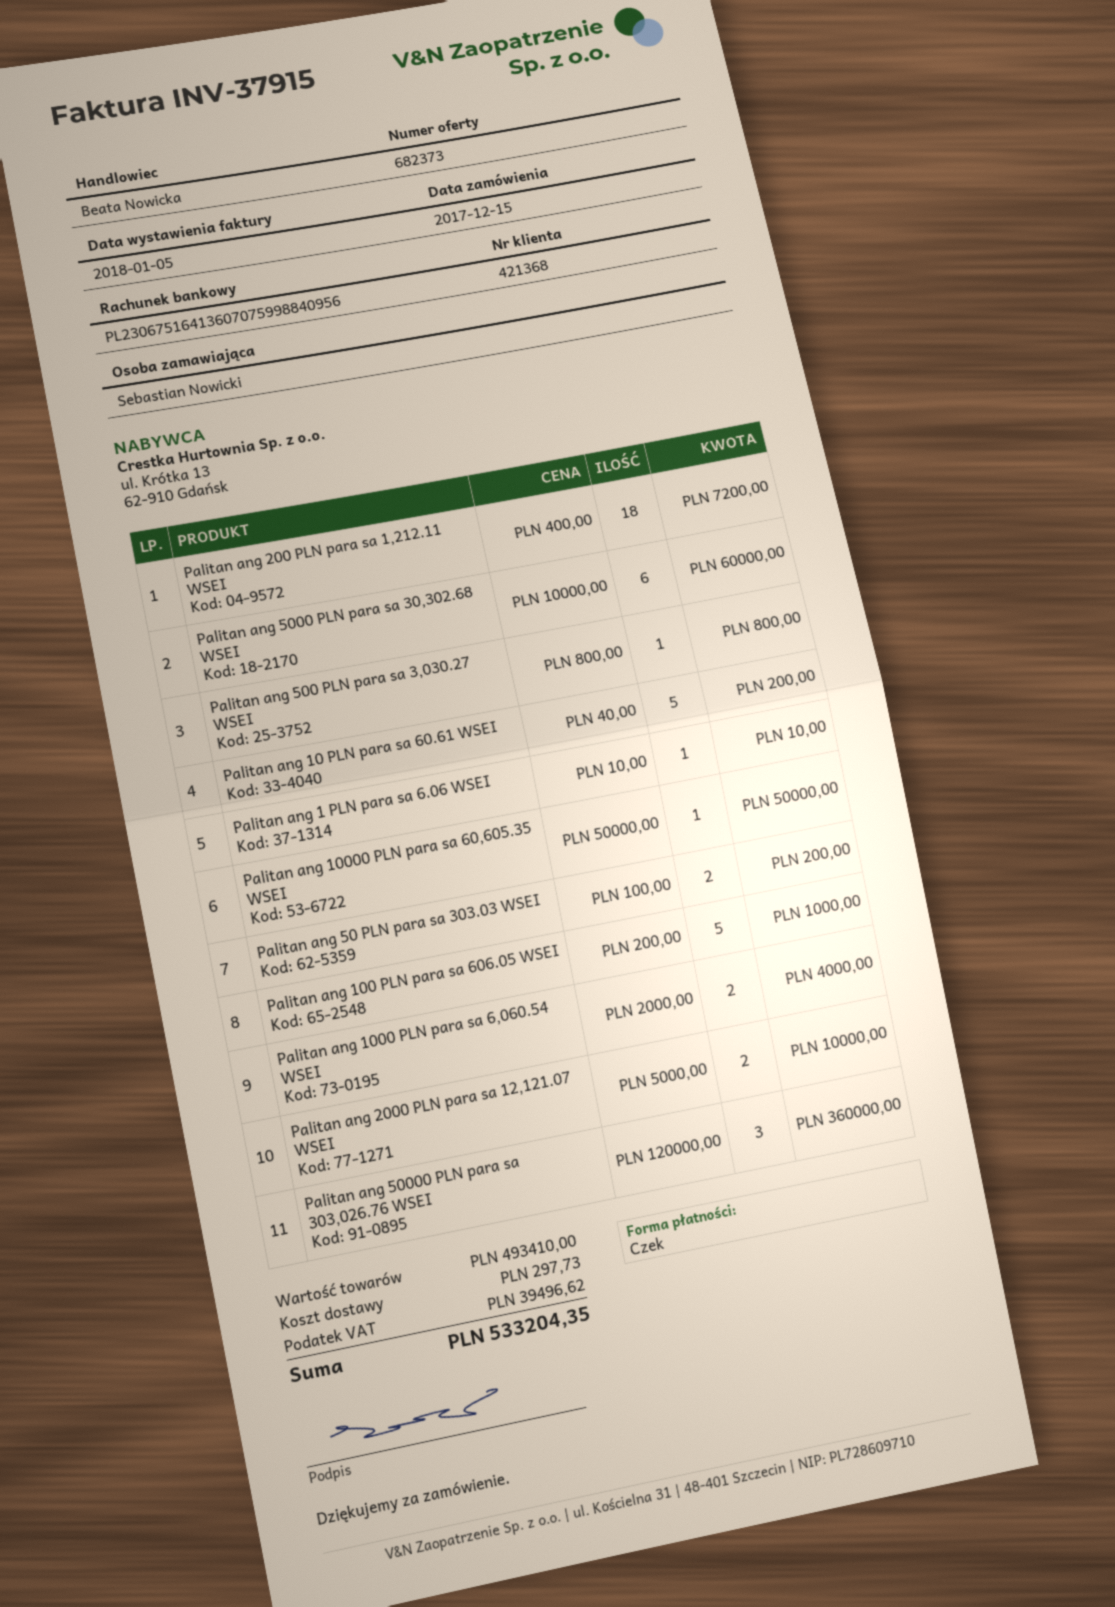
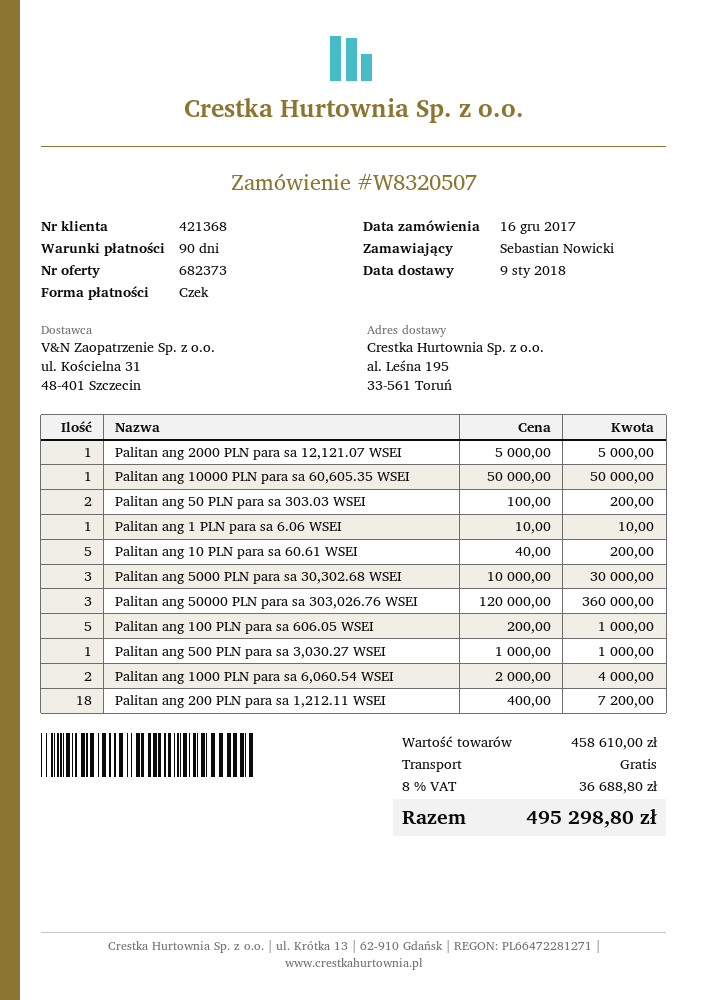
order date: 2017-12-15 -> 2017-12-16
Palitan ang 5000 PLN para sa 30,302.68 WSEI: 6 x 10000.00 = 60000.00 -> 3 x 10000.00 = 30000.00
Palitan ang 500 PLN para sa 3,030.27 WSEI: 1 x 800.00 = 800.00 -> 1 x 1000.00 = 1000.00
Palitan ang 2000 PLN para sa 12,121.07 WSEI: 2 x 5000.00 = 10000.00 -> 1 x 5000.00 = 5000.00
subtotal: 493410.00 -> 458610.00
shipping: 297.73 -> 0.00
tax: 39496.62 -> 36688.80
total: 533204.35 -> 495298.80

